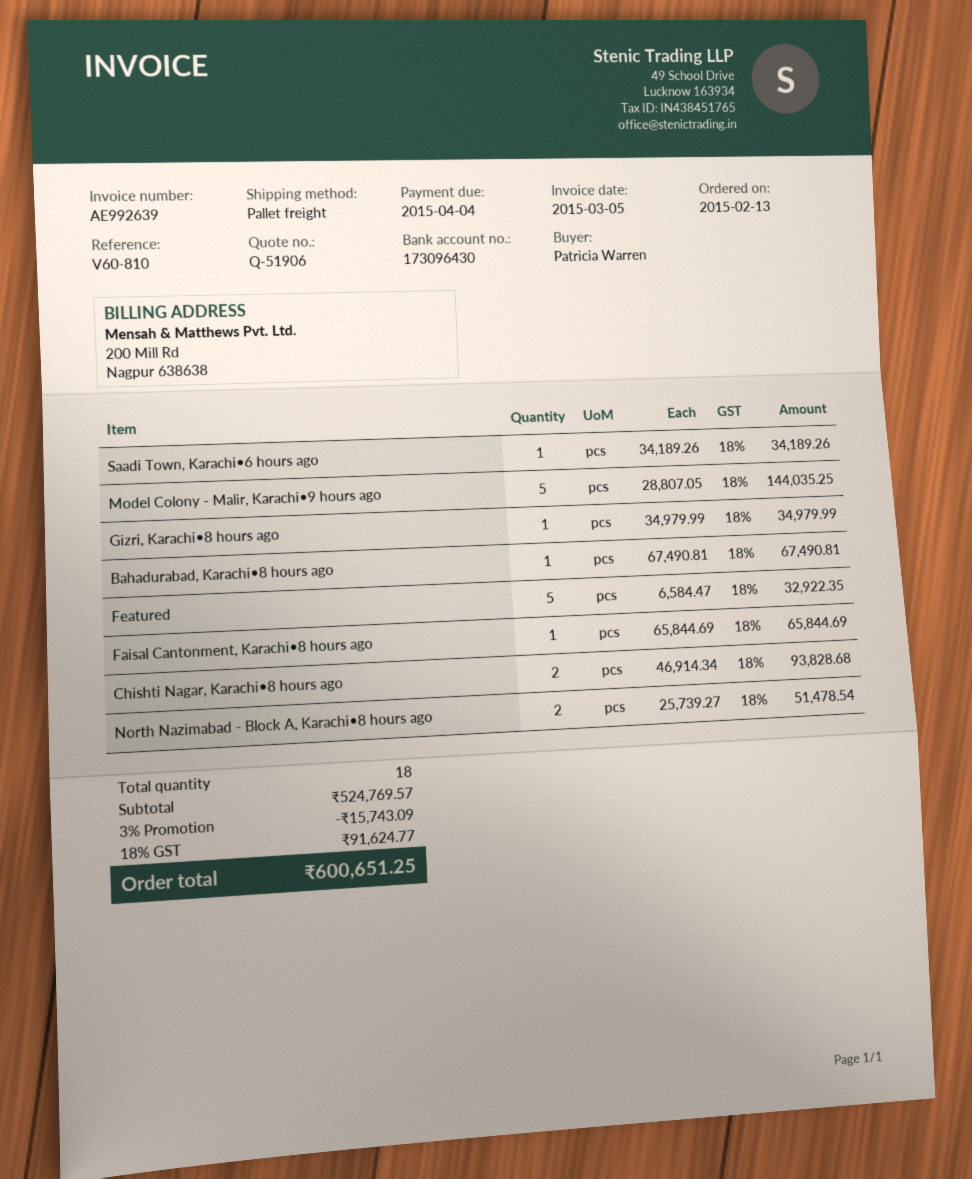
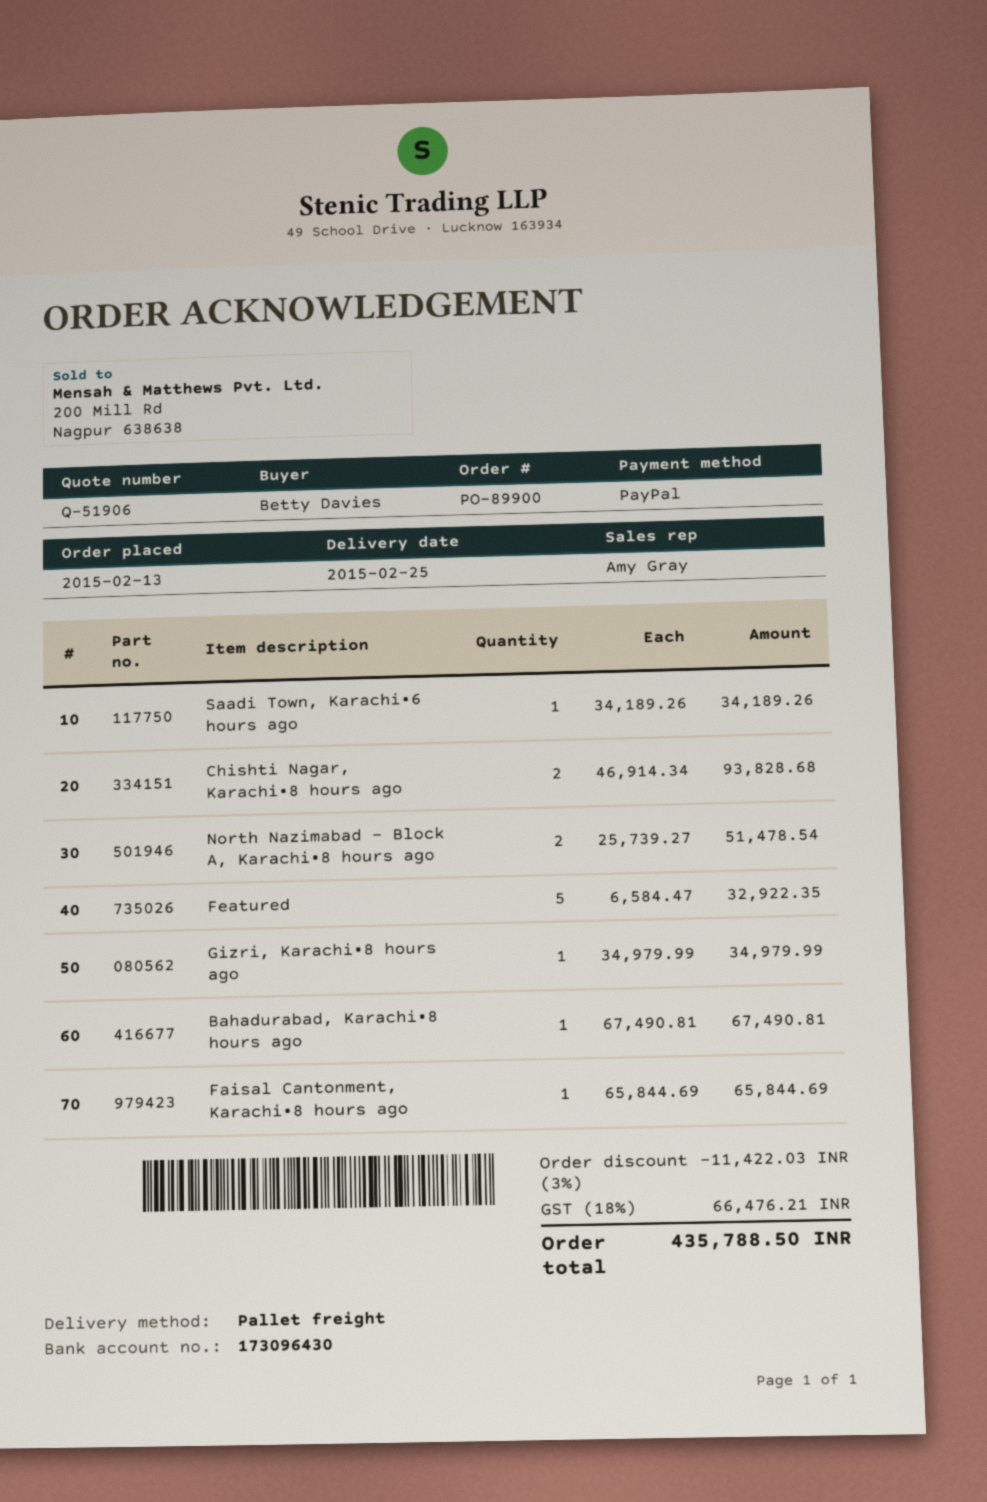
ordered by: Patricia Warren -> Betty Davies
Model Colony - Malir, Karachi•9 hours ago: 5 x 28807.05 = 144035.25 -> none
discount: 3% = 15743.09 -> 3% = 11422.03
tax: 18% = 91624.77 -> 18% = 66476.21
total: 600651.25 -> 435788.50

